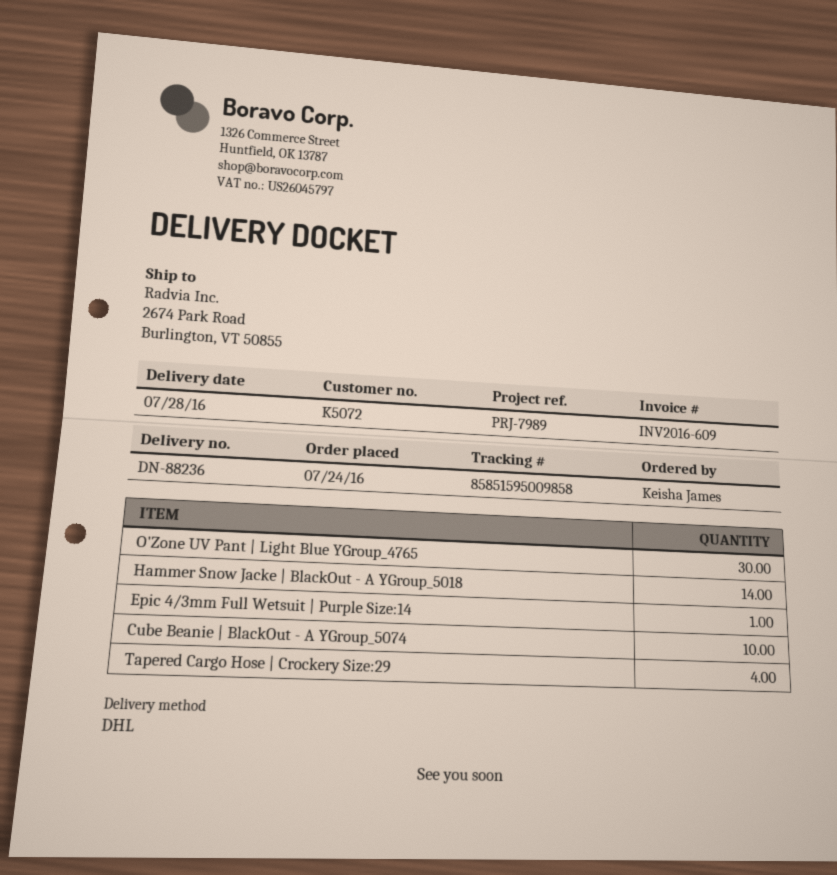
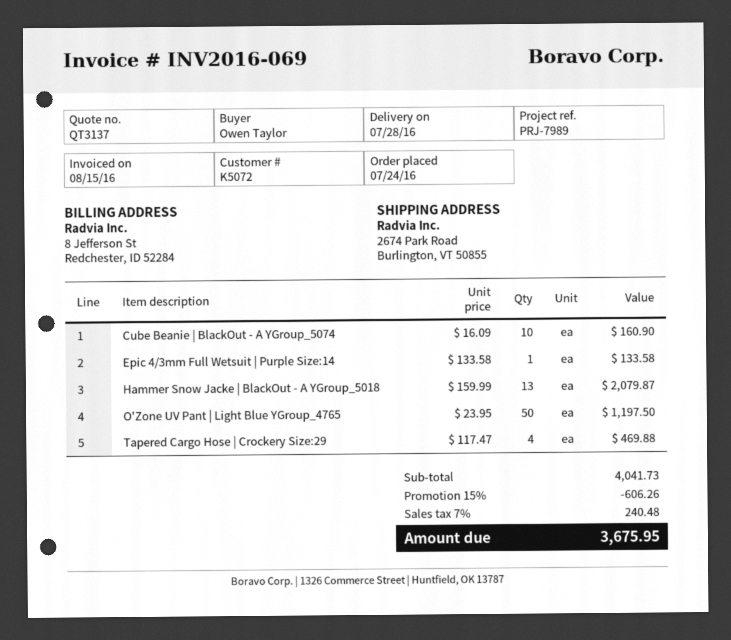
invoice number: INV2016-609 -> INV2016-069
ordered by: Keisha James -> Owen Taylor
O'Zone UV Pant | Light Blue YGroup_4765: 30 -> 50
Hammer Snow Jacke | BlackOut - A YGroup_5018: 14 -> 13

